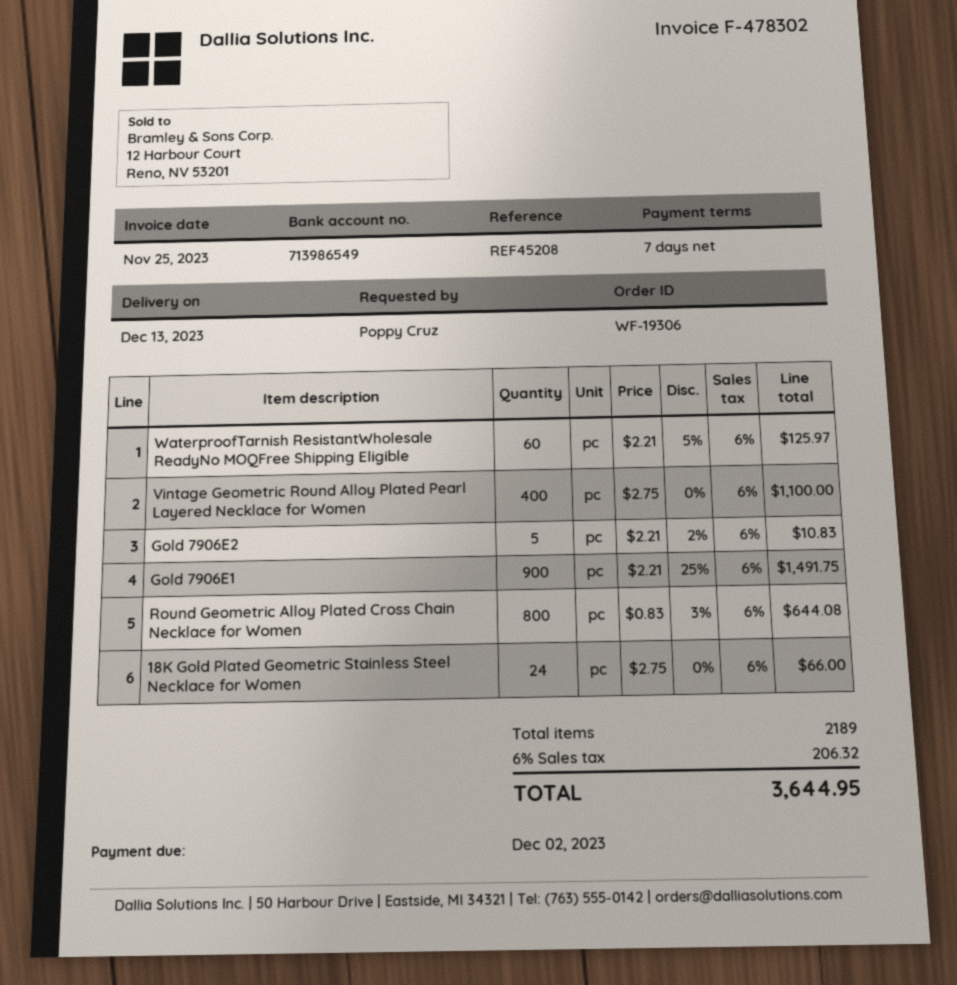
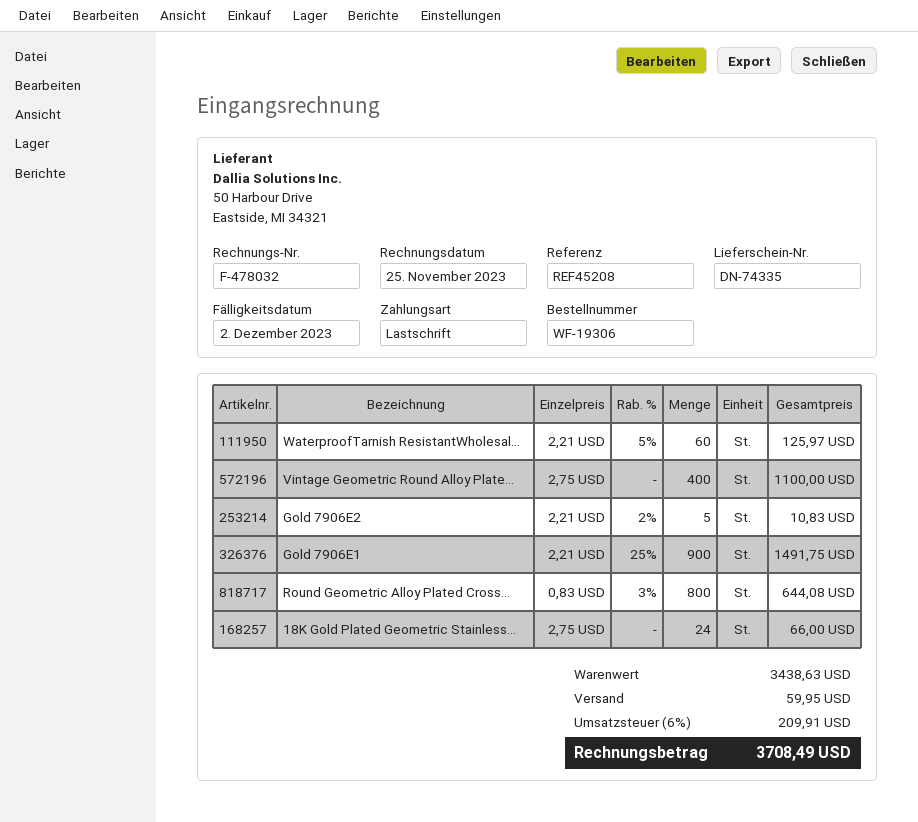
invoice number: F-478302 -> F-478032
shipping: none -> 59.95
tax: 6% = 206.32 -> 6% = 209.91
total: 3644.95 -> 3708.49

